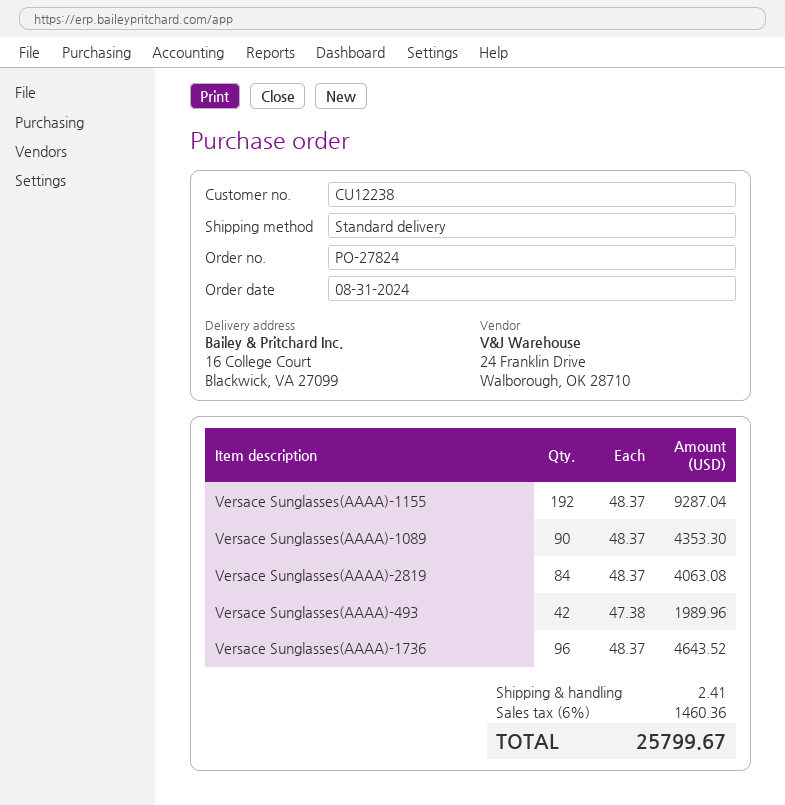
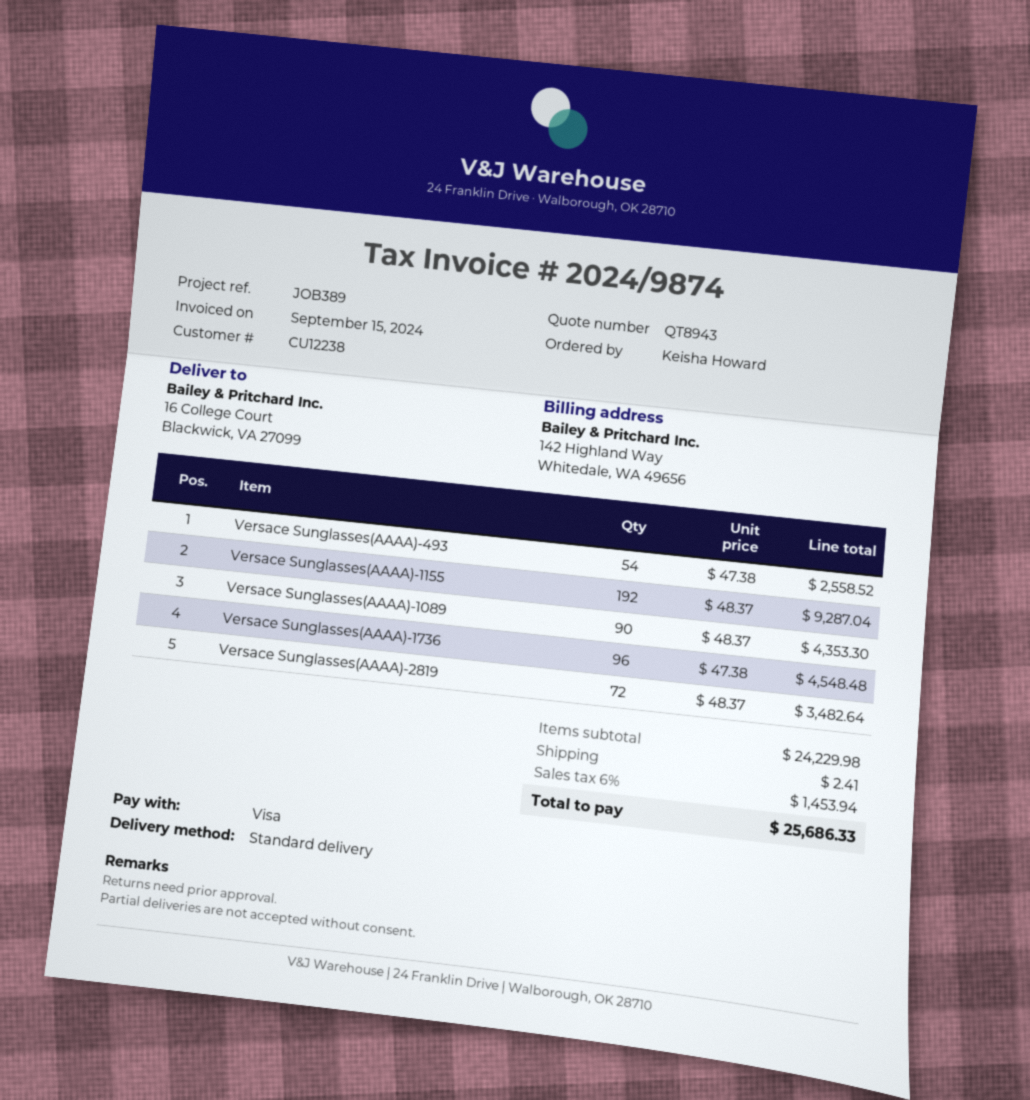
Versace Sunglasses(AAAA)-2819: 84 x 48.37 = 4063.08 -> 72 x 48.37 = 3482.64
Versace Sunglasses(AAAA)-493: 42 x 47.38 = 1989.96 -> 54 x 47.38 = 2558.52
Versace Sunglasses(AAAA)-1736: 96 x 48.37 = 4643.52 -> 96 x 47.38 = 4548.48
tax: 6% = 1460.36 -> 6% = 1453.94
total: 25799.67 -> 25686.33

